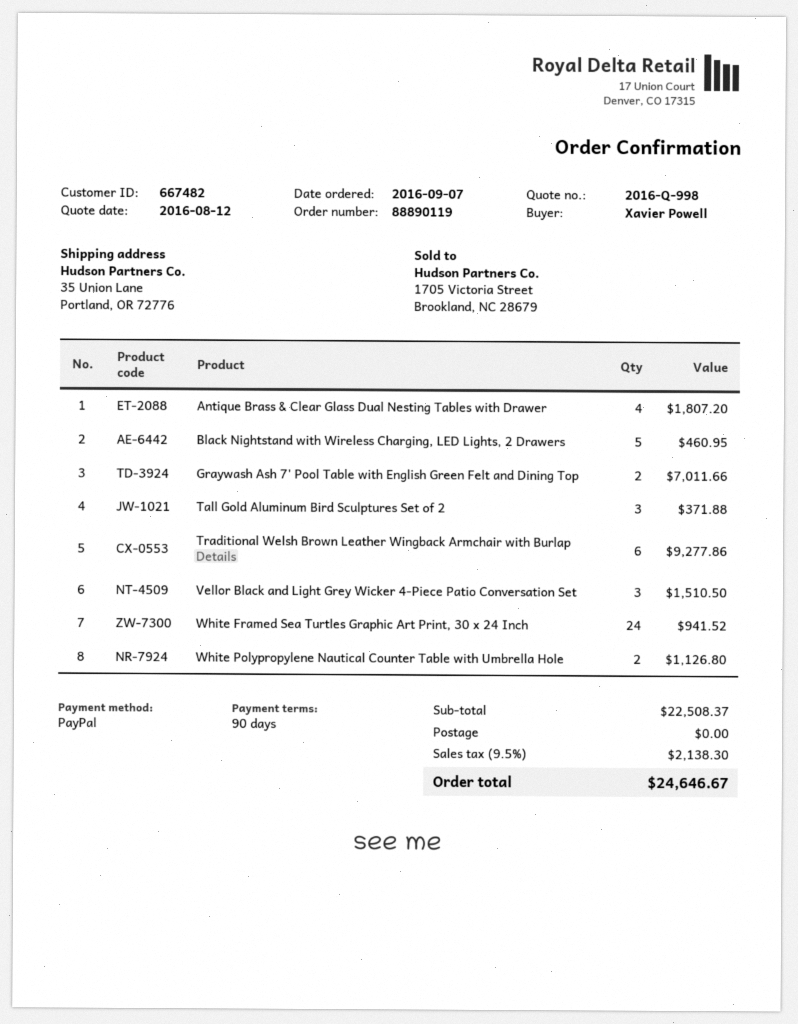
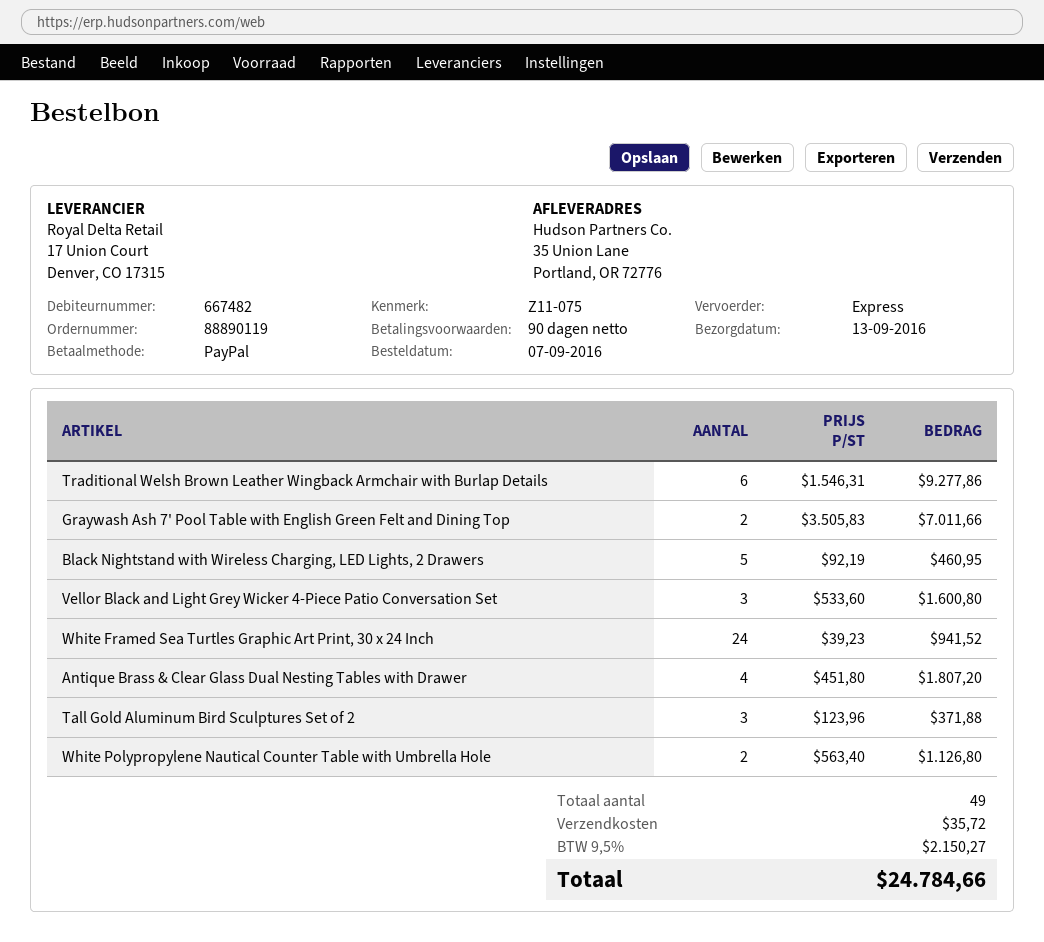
Vellor Black and Light Grey Wicker 4-Piece Patio Conversation Set: 3 for 1510.50 -> 3 for 1600.80
shipping: 0.00 -> 35.72
tax: 9.5% = 2138.30 -> 9.5% = 2150.27
total: 24646.67 -> 24784.66

